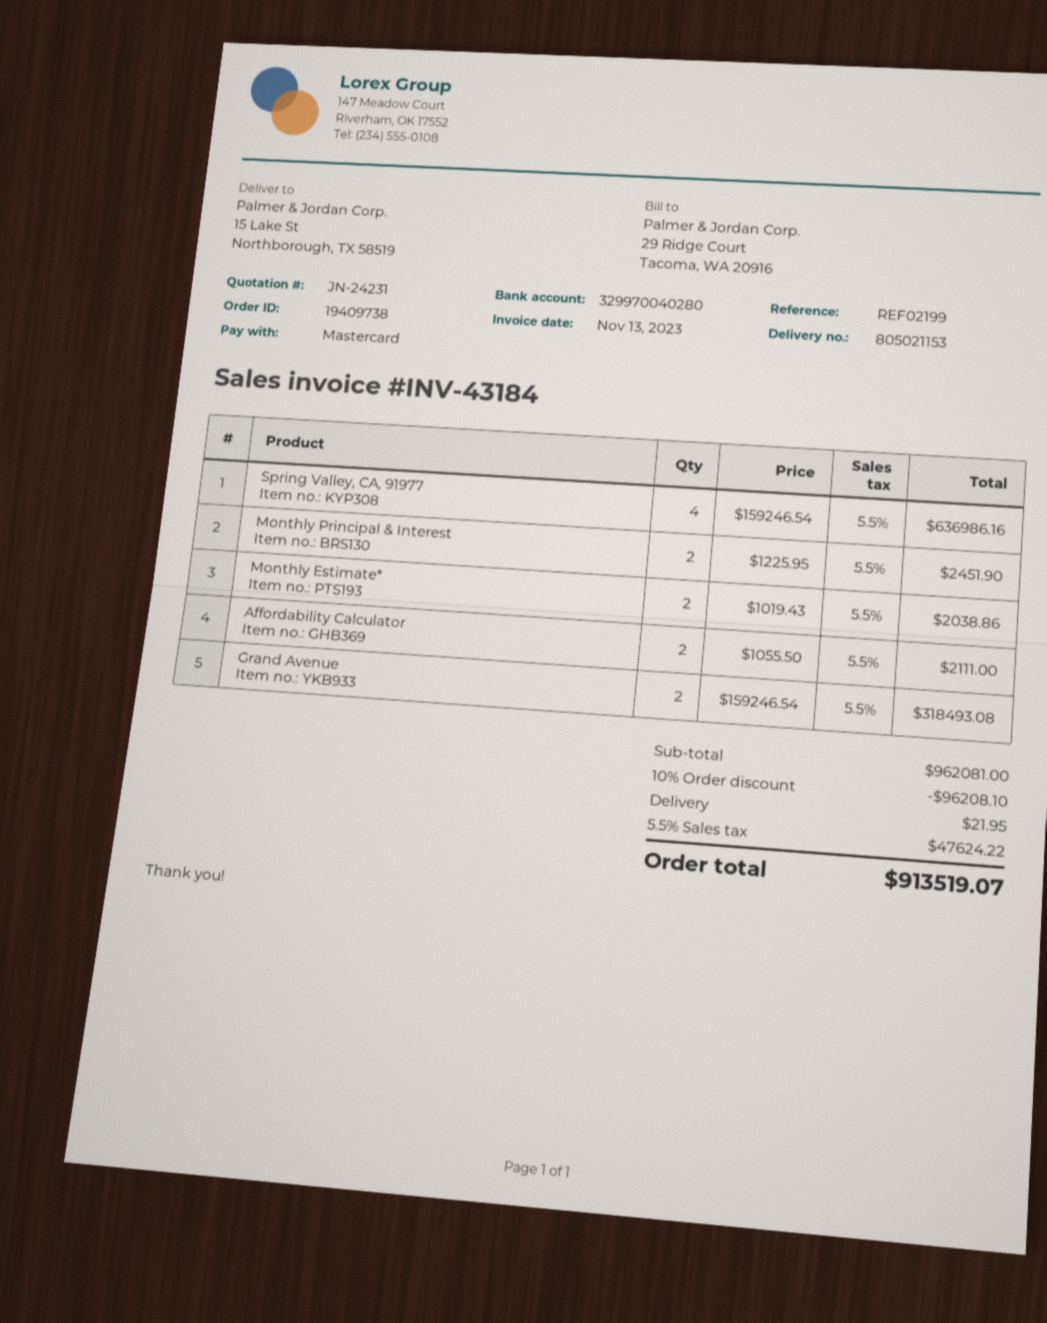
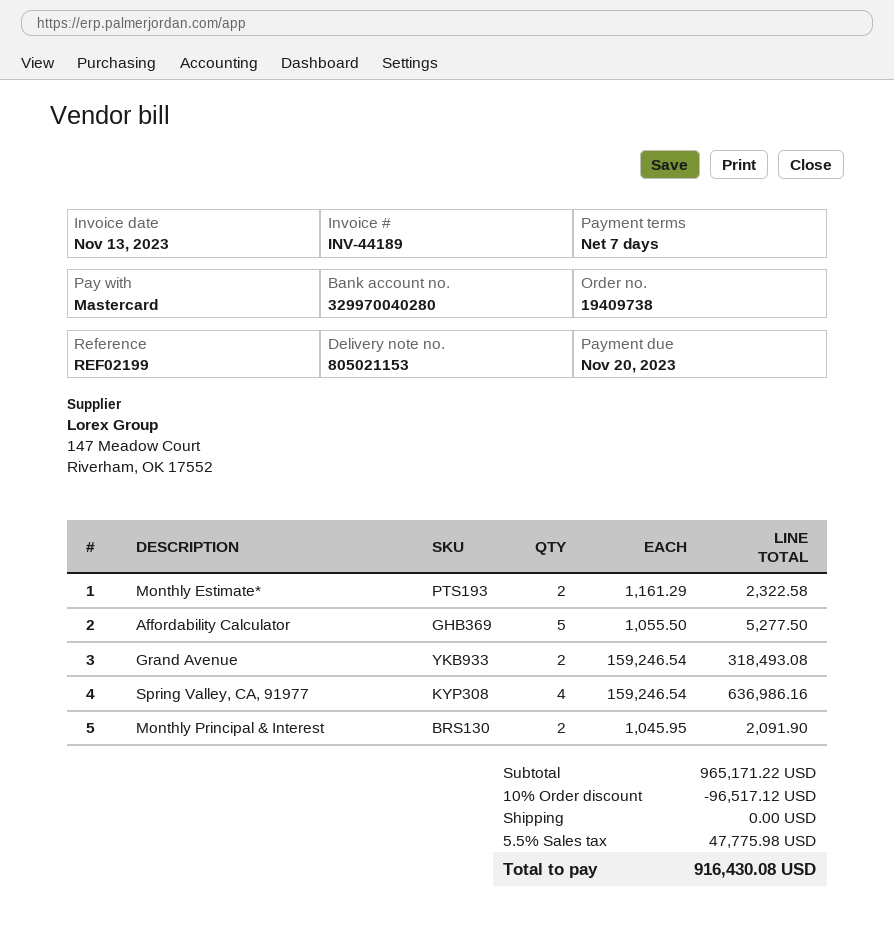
invoice number: INV-43184 -> INV-44189
Monthly Principal & Interest: 2 x 1225.95 = 2451.90 -> 2 x 1045.95 = 2091.90
Monthly Estimate*: 2 x 1019.43 = 2038.86 -> 2 x 1161.29 = 2322.58
Affordability Calculator: 2 x 1055.50 = 2111.00 -> 5 x 1055.50 = 5277.50
subtotal: 962081.00 -> 965171.22
discount: 10% = 96208.10 -> 10% = 96517.12
shipping: 21.95 -> 0.00
tax: 5.5% = 47624.22 -> 5.5% = 47775.98
total: 913519.07 -> 916430.08

